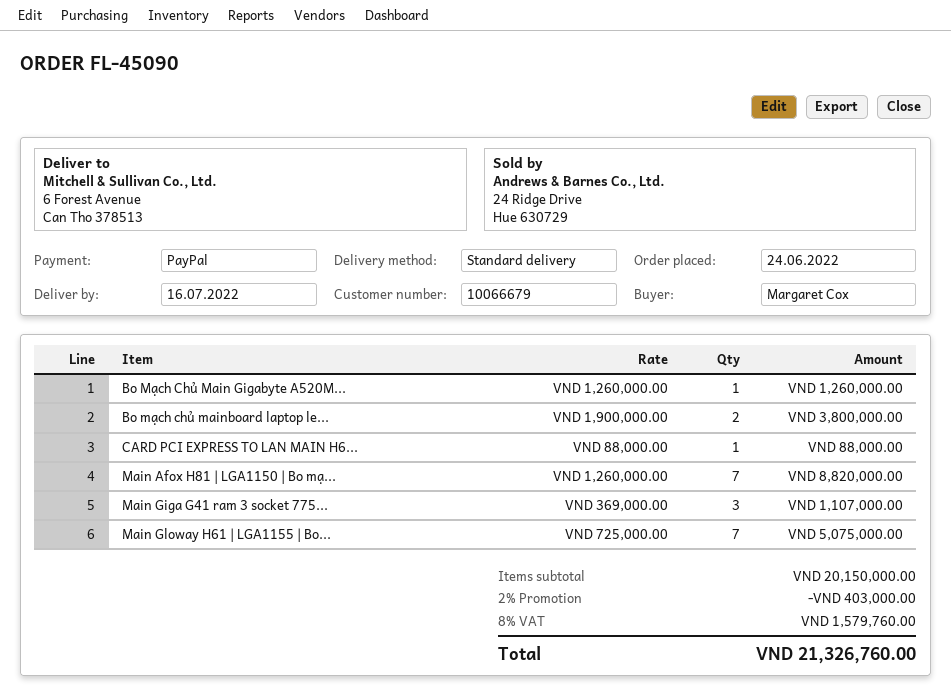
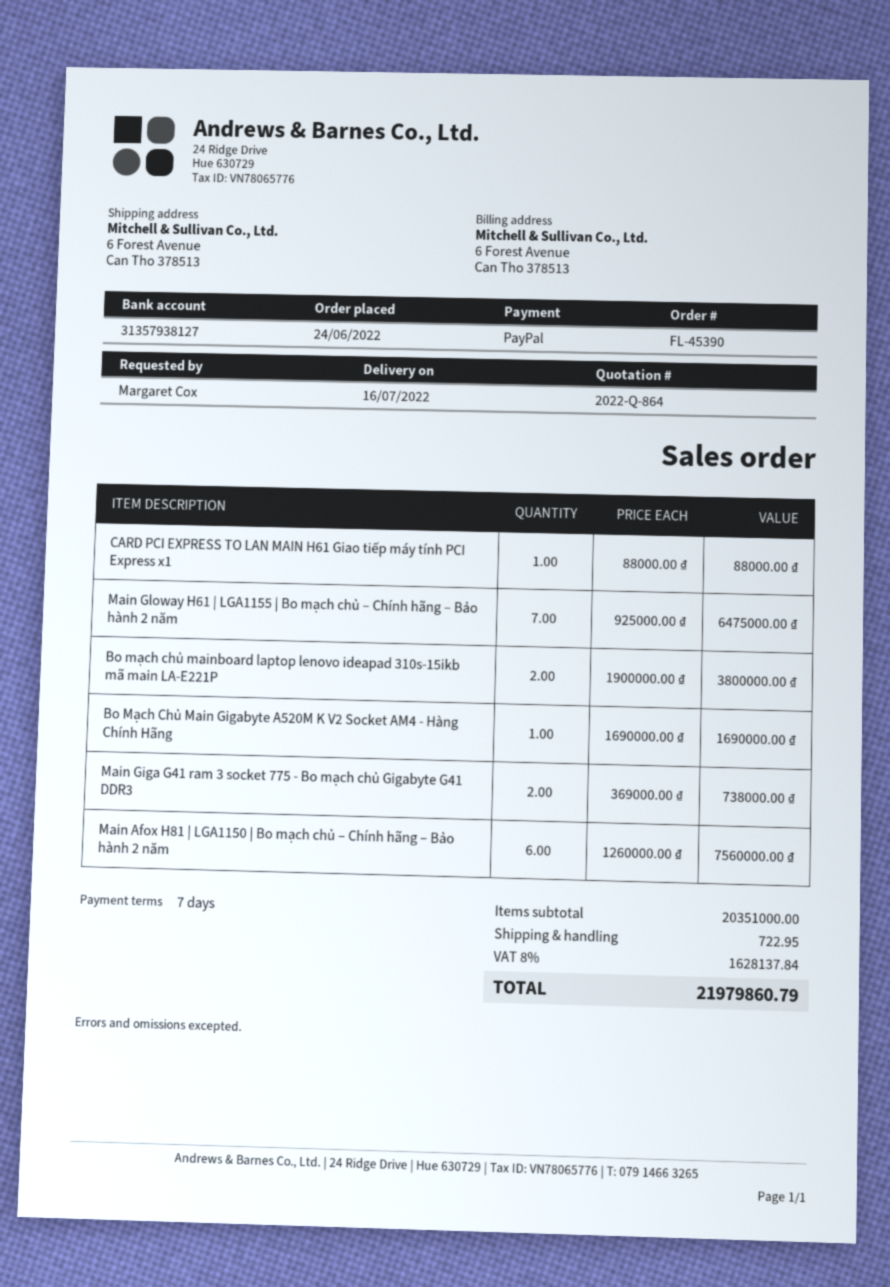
order number: FL-45090 -> FL-45390
Bo Mạch Chủ Main Gigabyte A520M...: 1 x 1260000.00 = 1260000.00 -> 1 x 1690000.00 = 1690000.00
Main Afox H81 | LGA1150 | Bo mạ...: 7 x 1260000.00 = 8820000.00 -> 6 x 1260000.00 = 7560000.00
Main Giga G41 ram 3 socket 775...: 3 x 369000.00 = 1107000.00 -> 2 x 369000.00 = 738000.00
Main Gloway H61 | LGA1155 | Bo...: 7 x 725000.00 = 5075000.00 -> 7 x 925000.00 = 6475000.00
subtotal: 20150000.00 -> 20351000.00
discount: 2% = 403000.00 -> none
shipping: none -> 722.95
tax: 8% = 1579760.00 -> 8% = 1628137.84
total: 21326760.00 -> 21979860.79

